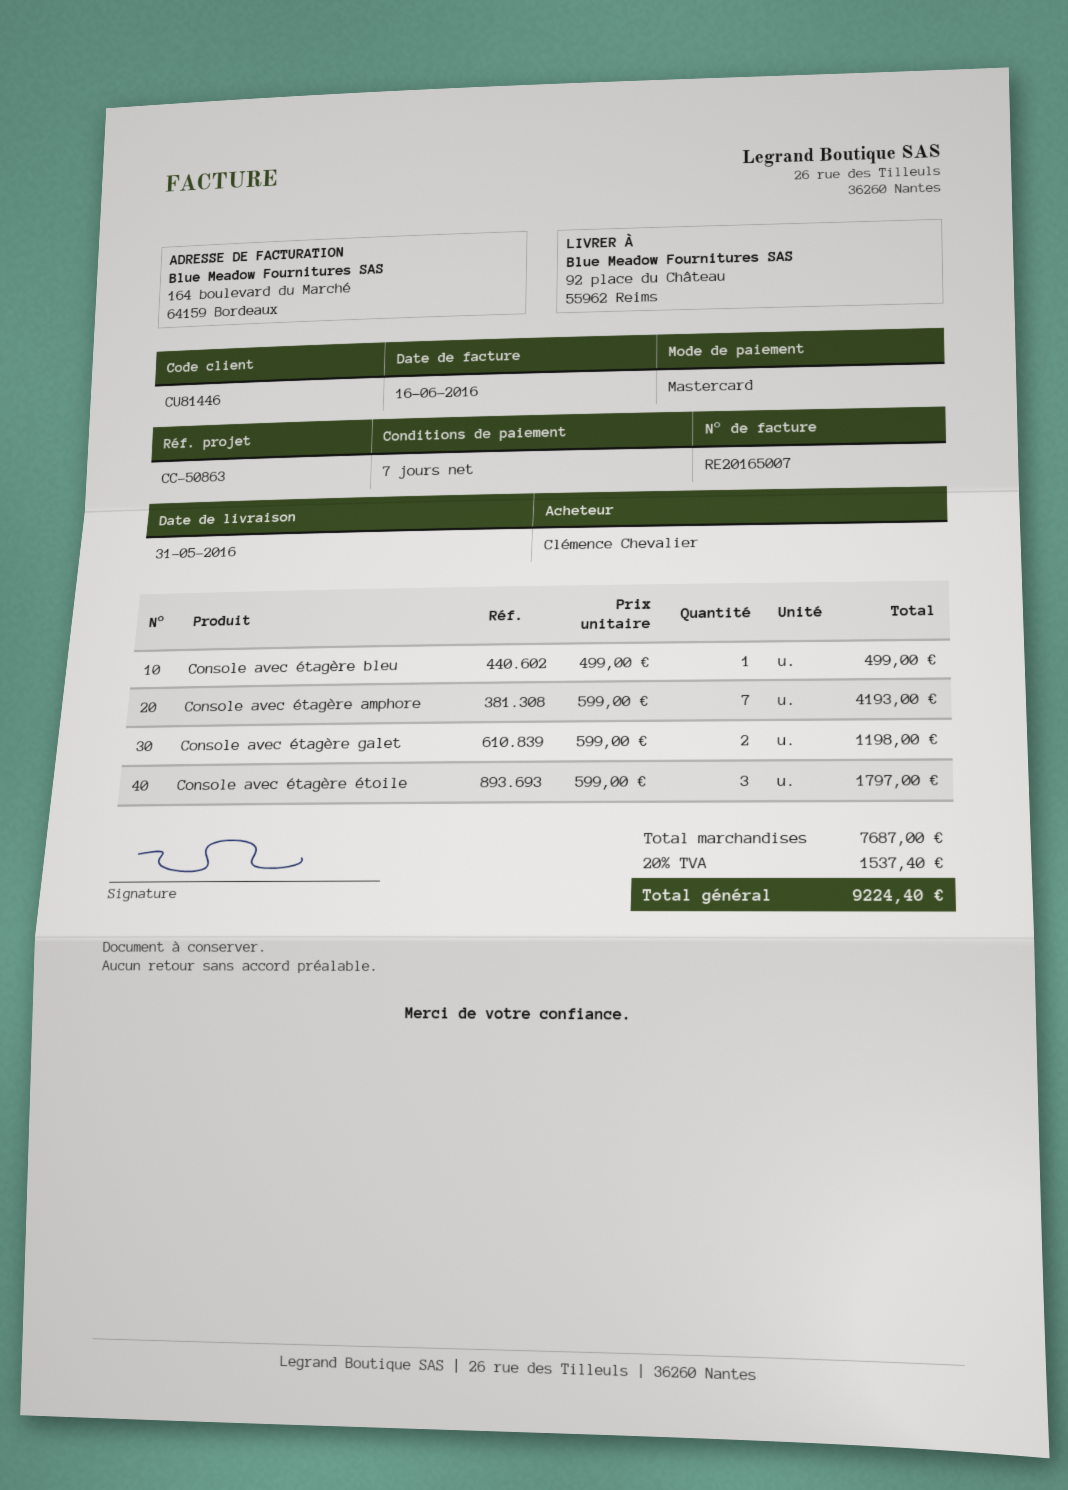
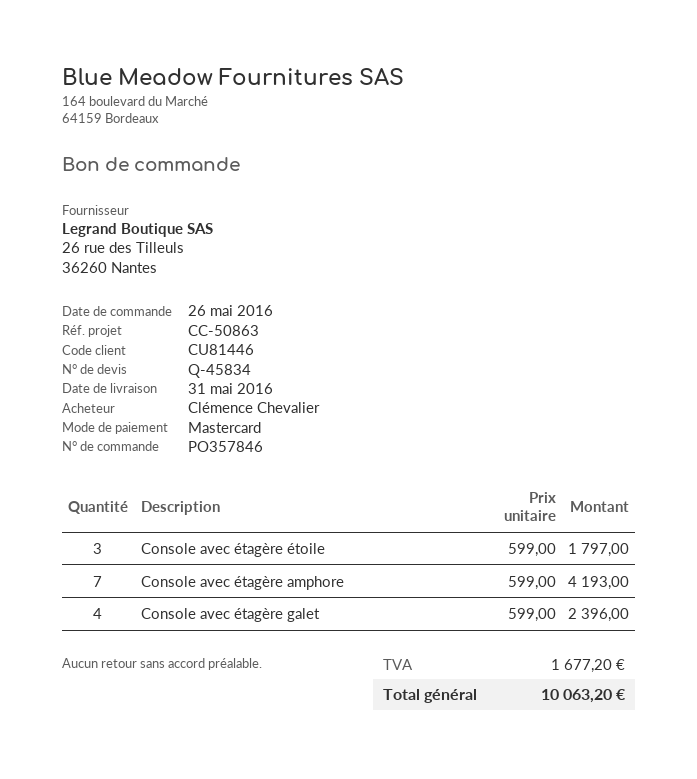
Console avec étagère bleu: 1 x 499.00 = 499.00 -> none
Console avec étagère galet: 2 x 599.00 = 1198.00 -> 4 x 599.00 = 2396.00
tax: 1537.40 -> 1677.20
total: 9224.40 -> 10063.20

